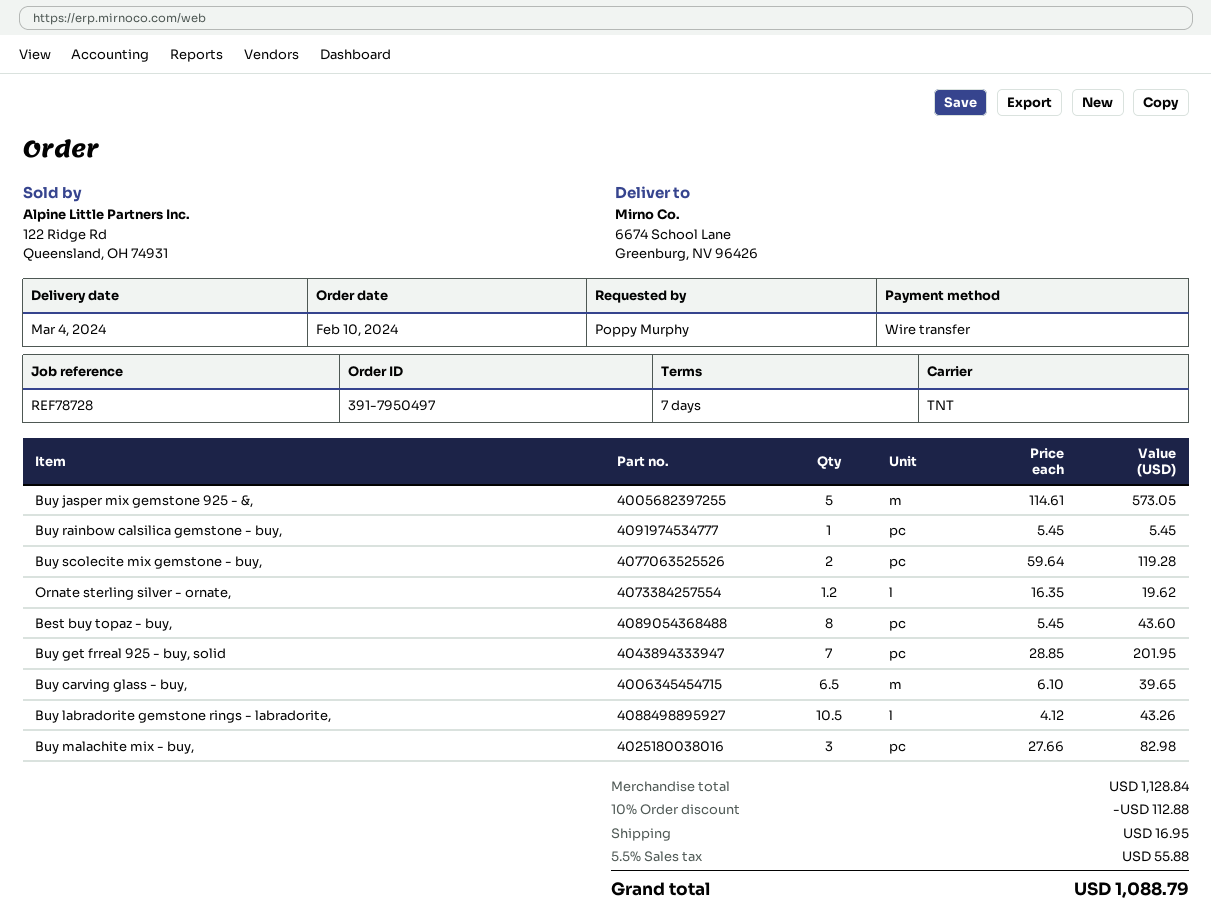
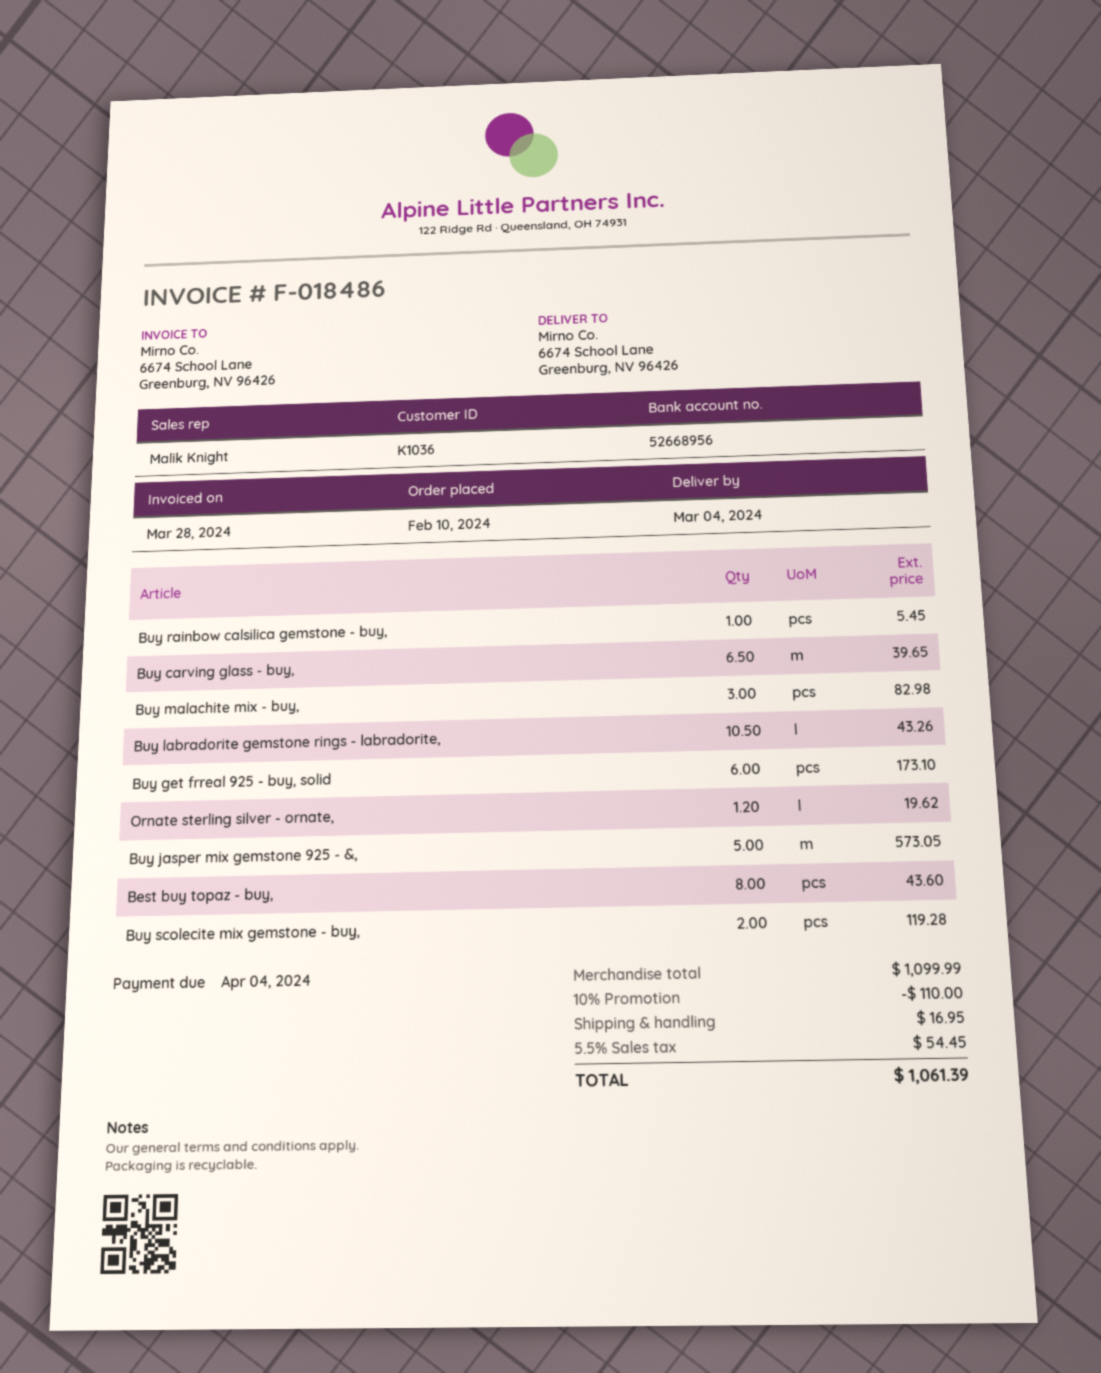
Buy get frreal 925 - buy, solid: 7 for 201.95 -> 6 for 173.10
subtotal: 1128.84 -> 1099.99
discount: 10% = 112.88 -> 10% = 110.00
tax: 5.5% = 55.88 -> 5.5% = 54.45
total: 1088.79 -> 1061.39

